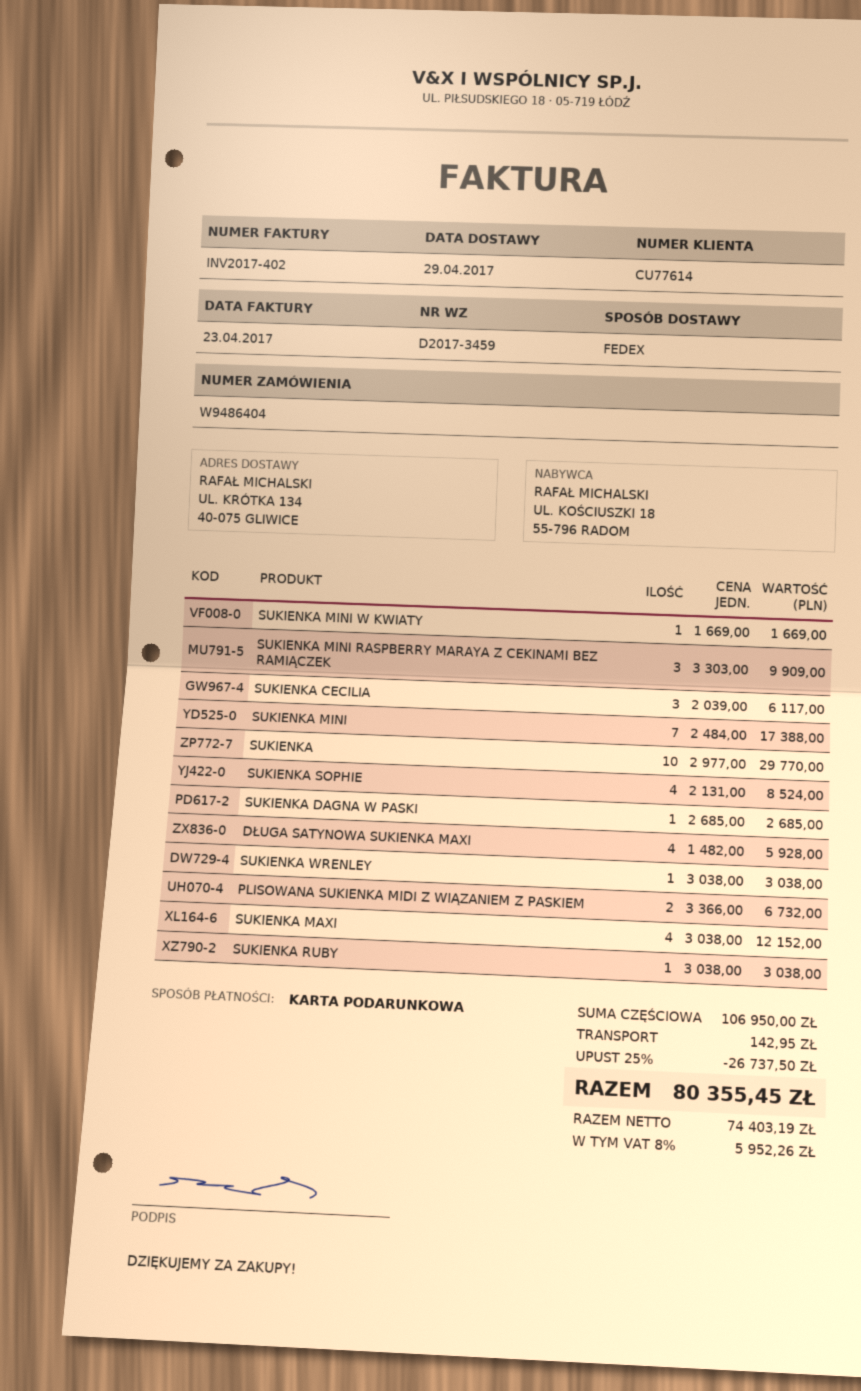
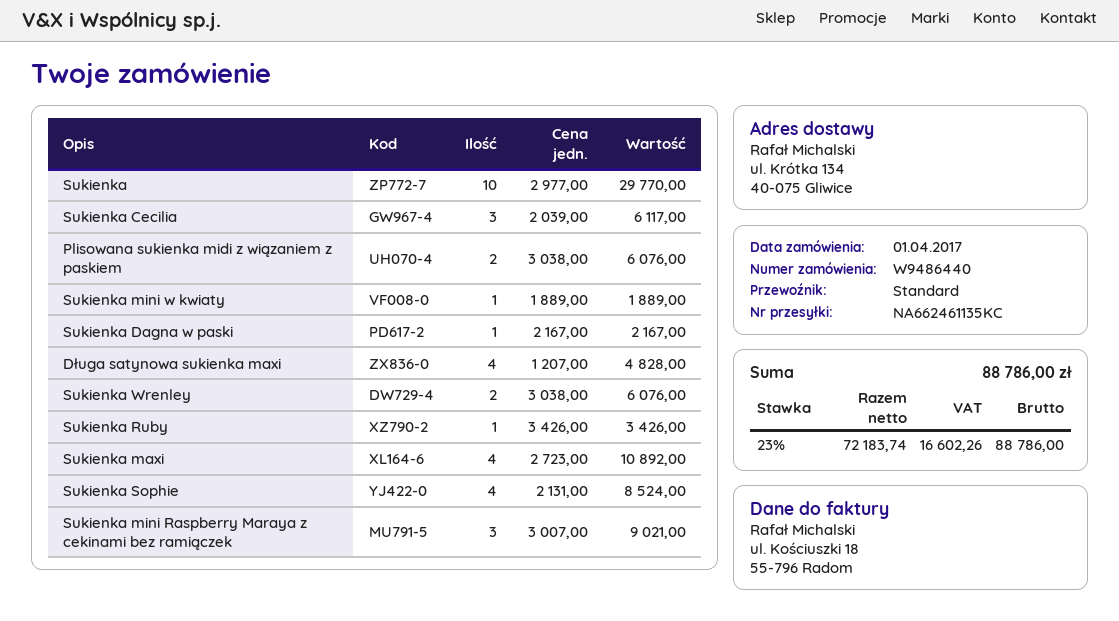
order number: W9486404 -> W9486440
shipping method: FedEx -> standard
SUKIENKA MINI W KWIATY: 1 x 1669.00 = 1669.00 -> 1 x 1889.00 = 1889.00
SUKIENKA MINI RASPBERRY MARAYA Z CEKINAMI BEZ RAMIĄCZEK: 3 x 3303.00 = 9909.00 -> 3 x 3007.00 = 9021.00
SUKIENKA MINI: 7 x 2484.00 = 17388.00 -> none
SUKIENKA DAGNA W PASKI: 1 x 2685.00 = 2685.00 -> 1 x 2167.00 = 2167.00
DŁUGA SATYNOWA SUKIENKA MAXI: 4 x 1482.00 = 5928.00 -> 4 x 1207.00 = 4828.00
SUKIENKA WRENLEY: 1 x 3038.00 = 3038.00 -> 2 x 3038.00 = 6076.00
PLISOWANA SUKIENKA MIDI Z WIĄZANIEM Z PASKIEM: 2 x 3366.00 = 6732.00 -> 2 x 3038.00 = 6076.00
SUKIENKA MAXI: 4 x 3038.00 = 12152.00 -> 4 x 2723.00 = 10892.00
SUKIENKA RUBY: 1 x 3038.00 = 3038.00 -> 1 x 3426.00 = 3426.00
discount: 25% = 26737.50 -> none
shipping: 142.95 -> none
net: 74403.19 -> 72183.74
tax: 8% = 5952.26 -> 23% = 16602.26
total: 80355.45 -> 88786.00

